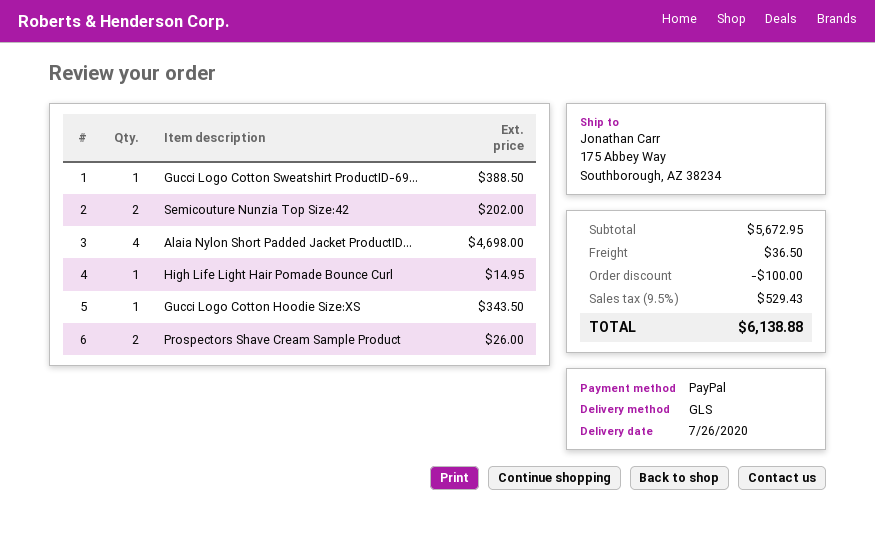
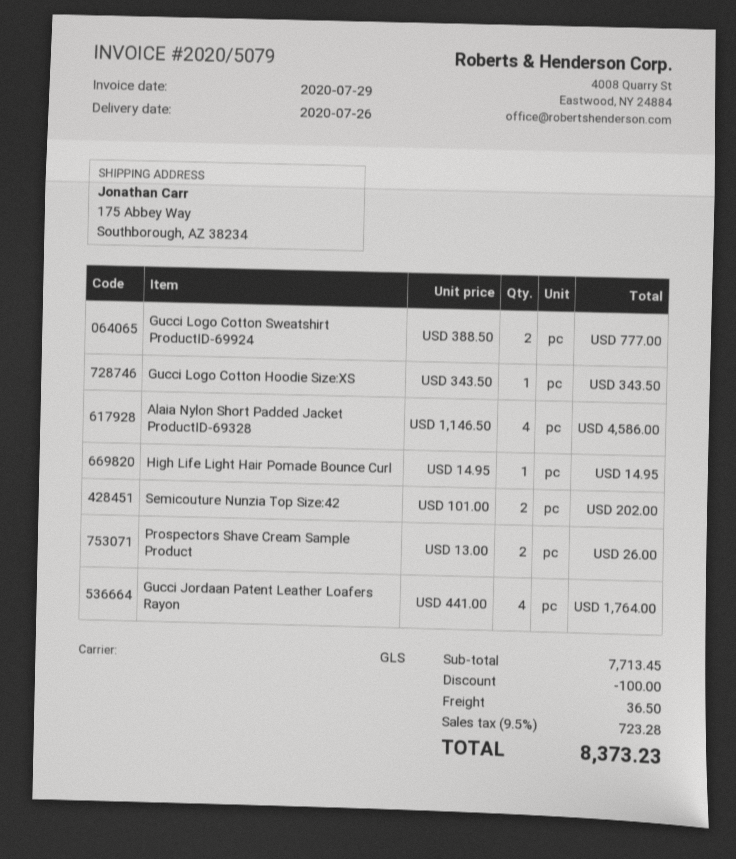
Gucci Logo Cotton Sweatshirt ProductID-69...: 1 for 388.50 -> 2 for 777.00
Alaia Nylon Short Padded Jacket ProductID...: 4 for 4698.00 -> 4 for 4586.00
Gucci Jordaan Patent Leather Loafers Rayon: none -> 4 for 1764.00
subtotal: 5672.95 -> 7713.45
tax: 9.5% = 529.43 -> 9.5% = 723.28
total: 6138.88 -> 8373.23

